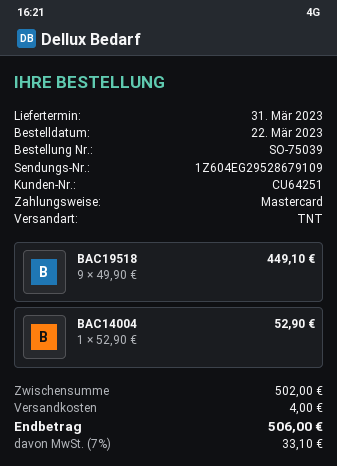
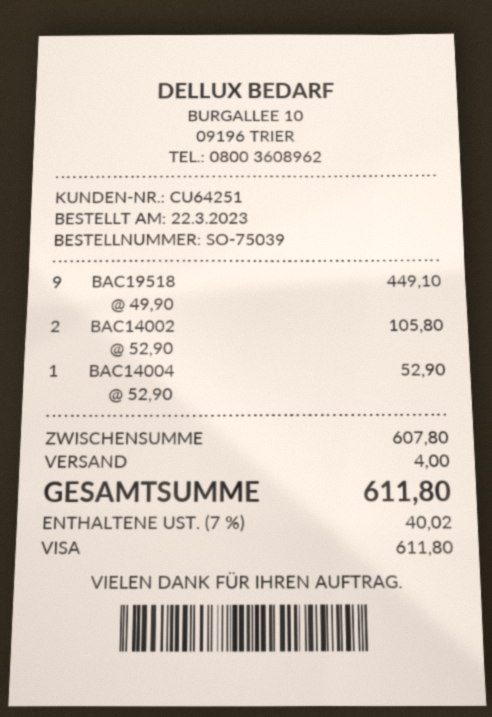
payment method: Mastercard -> Visa
BAC14002: none -> 2 x 52.90 = 105.80
subtotal: 502.00 -> 607.80
tax: 7% = 33.10 -> 7% = 40.02
total: 506.00 -> 611.80

